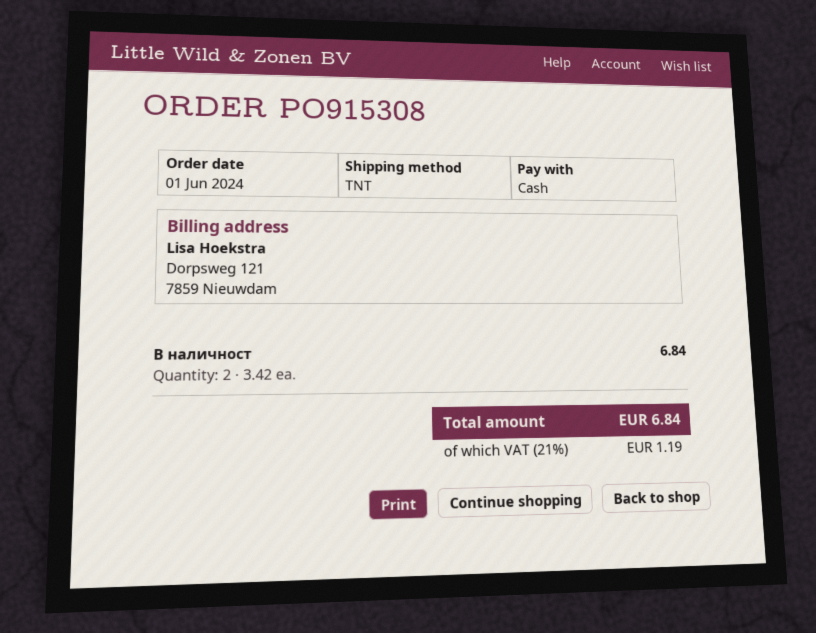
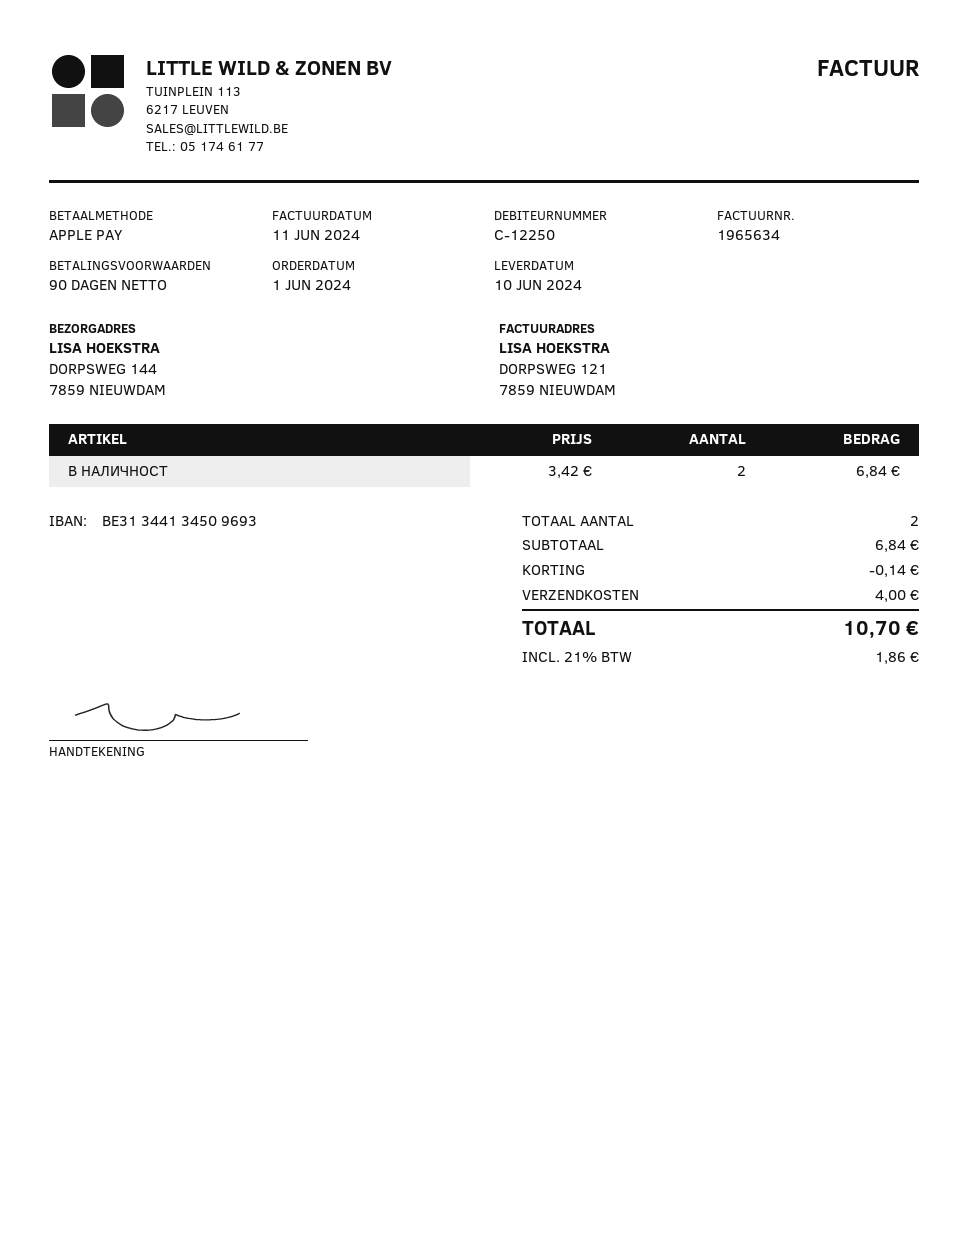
payment method: cash -> Apple Pay
discount: none -> 0.14
shipping: none -> 4.00
tax: 21% = 1.19 -> 21% = 1.86
total: 6.84 -> 10.70

